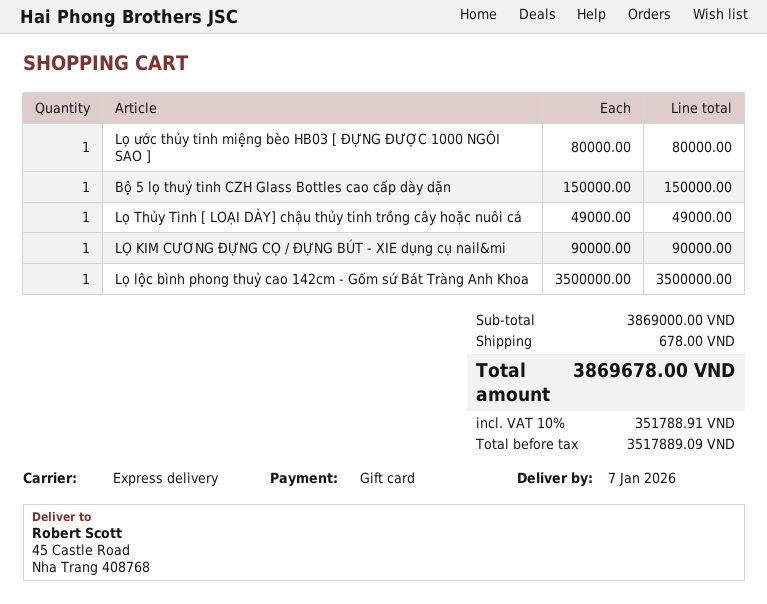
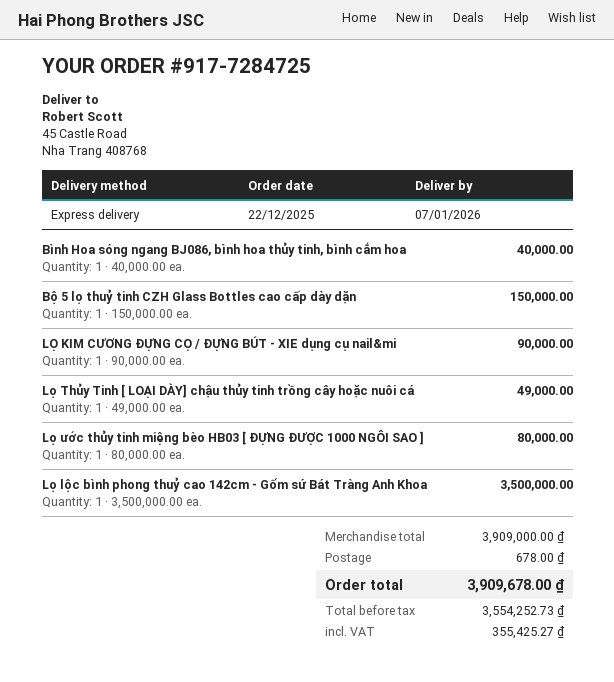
Bình Hoa sóng ngang BJ086, bình hoa thủy tinh, bình cắm hoa: none -> 1 x 40000.00 = 40000.00
subtotal: 3869000.00 -> 3909000.00
net: 3517889.09 -> 3554252.73
tax: 351788.91 -> 355425.27
total: 3869678.00 -> 3909678.00

